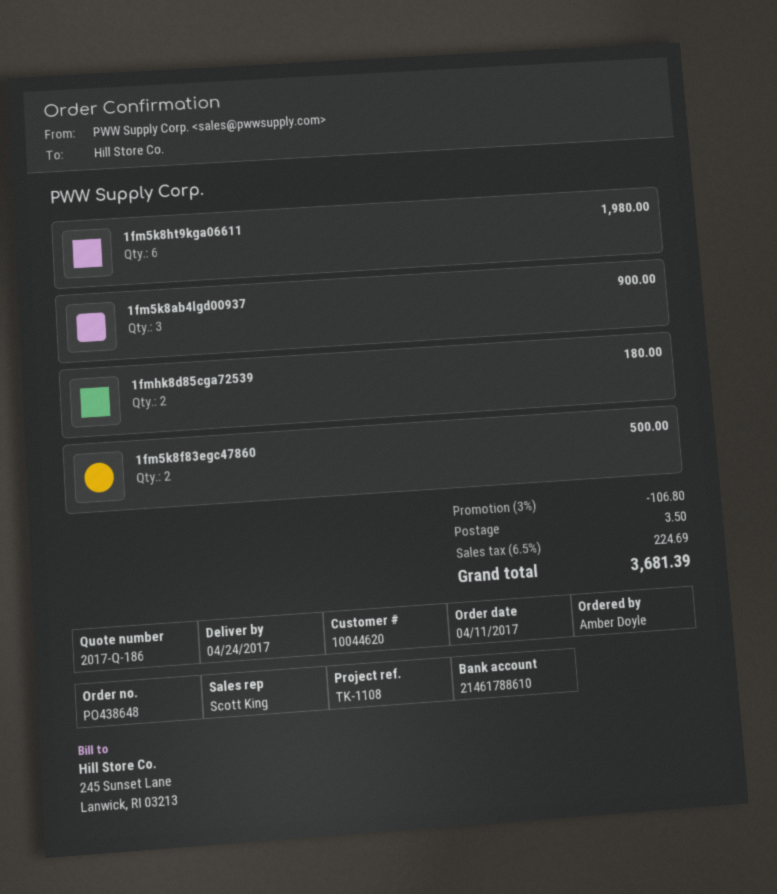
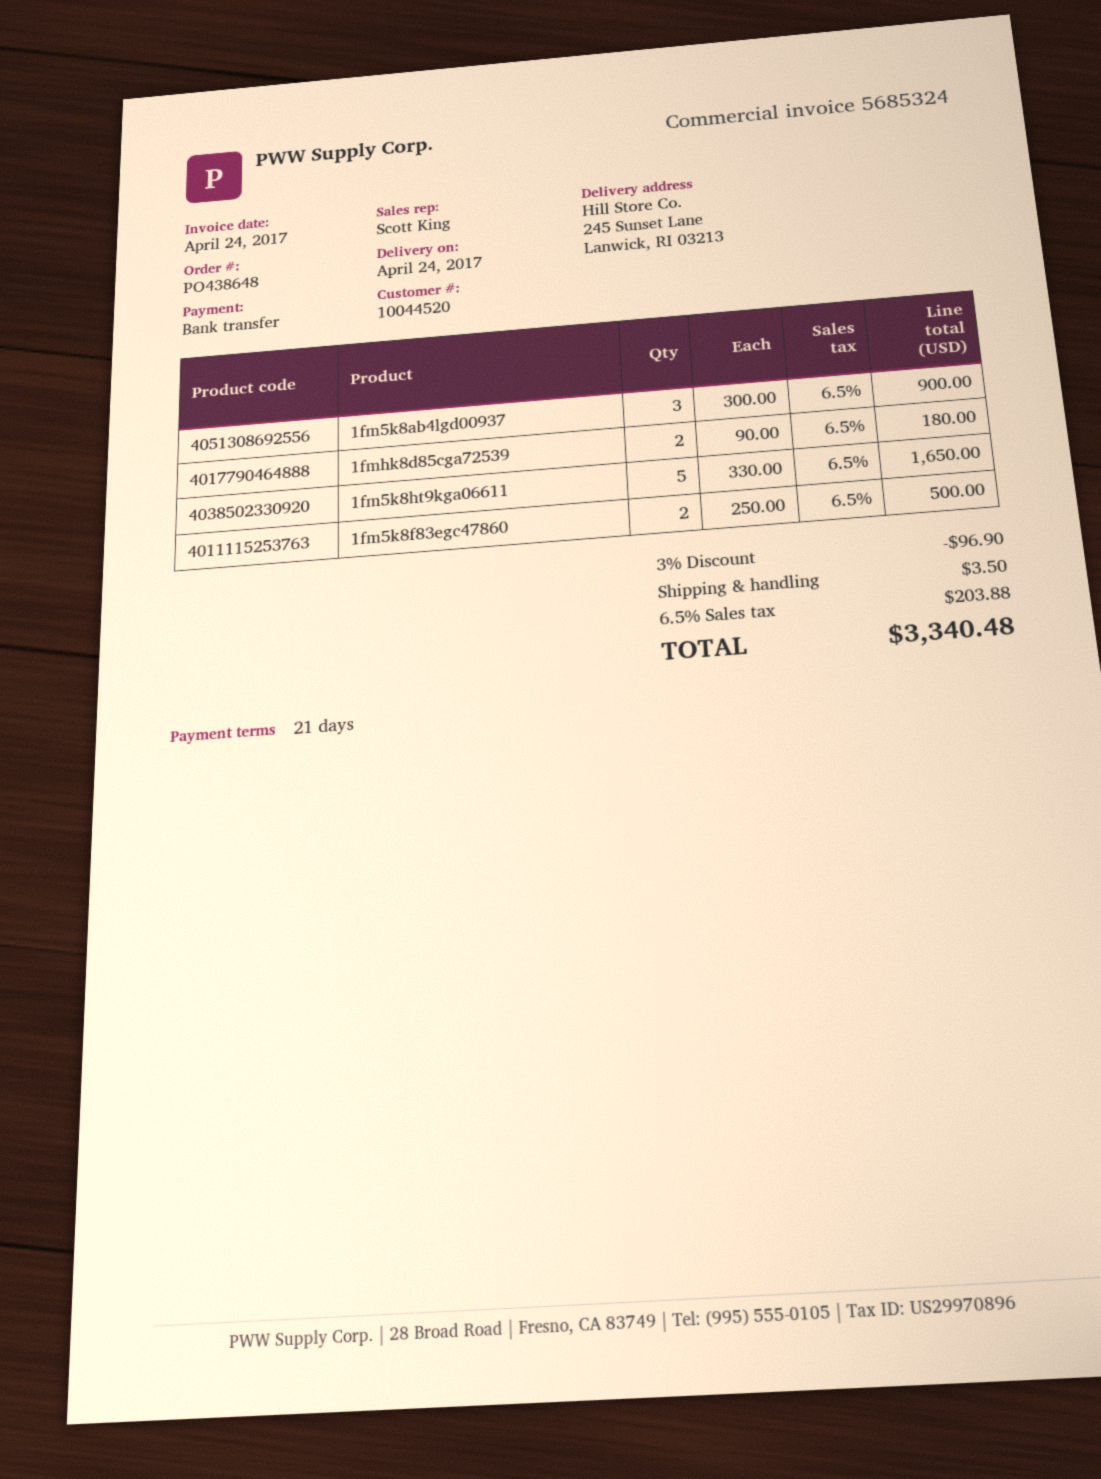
customer number: 10044620 -> 10044520
1fm5k8ht9kga06611: 6 for 1980.00 -> 5 for 1650.00
discount: 3% = 106.80 -> 3% = 96.90
tax: 6.5% = 224.69 -> 6.5% = 203.88
total: 3681.39 -> 3340.48

